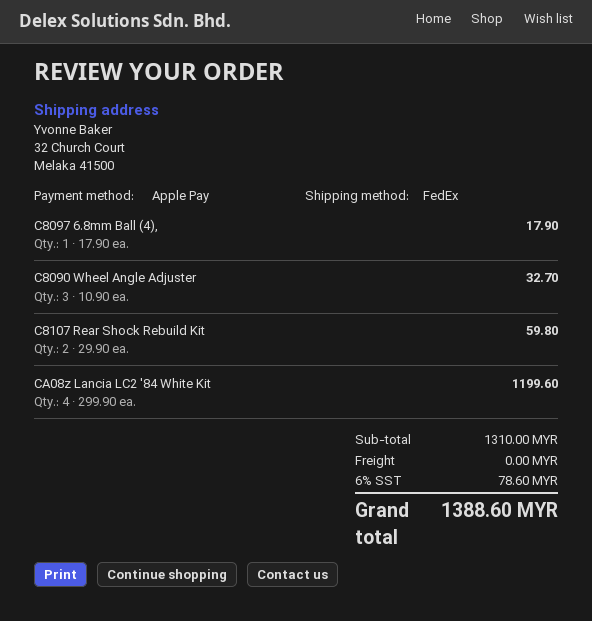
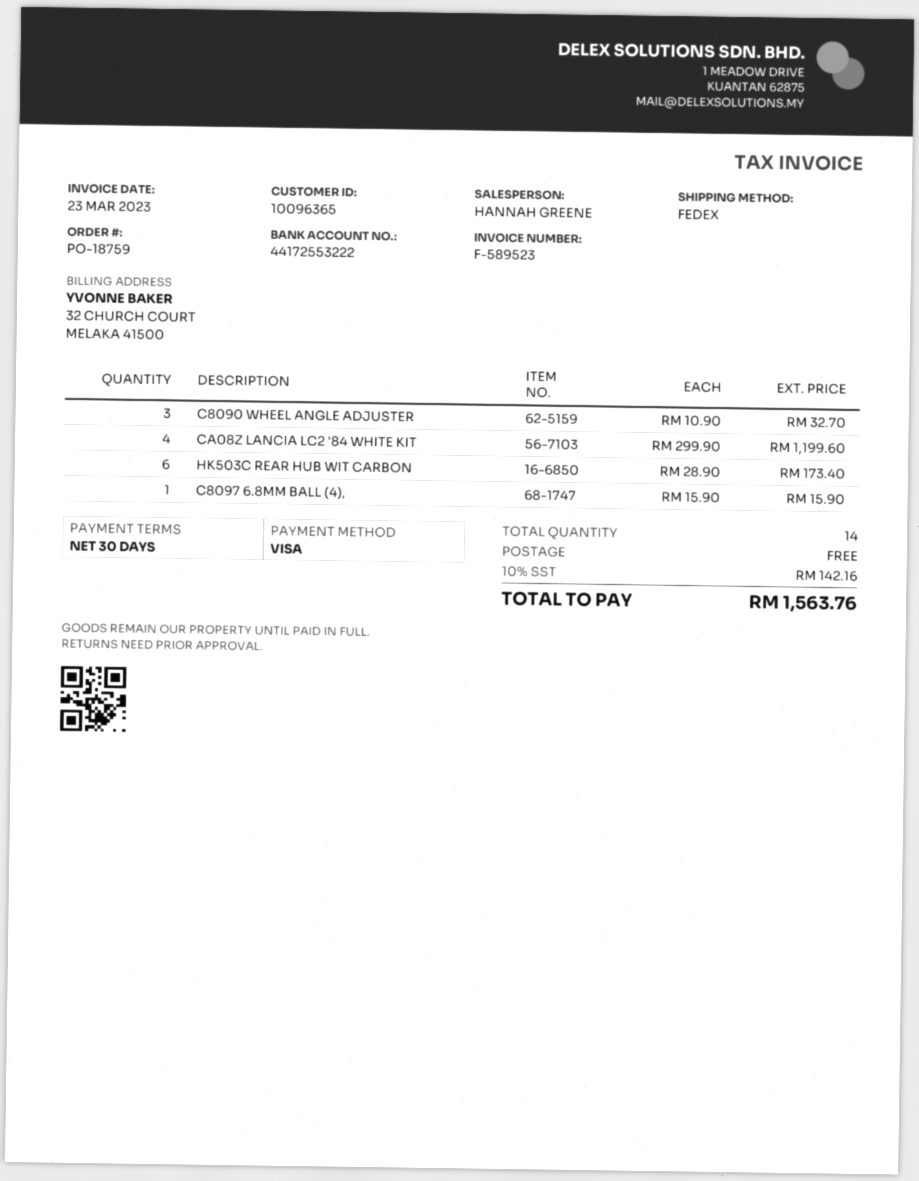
payment method: Apple Pay -> Visa
C8097 6.8mm Ball (4),: 1 x 17.90 = 17.90 -> 1 x 15.90 = 15.90
C8107 Rear Shock Rebuild Kit: 2 x 29.90 = 59.80 -> none
HK503C REAR HUB WIT CARBON: none -> 6 x 28.90 = 173.40
tax: 6% = 78.60 -> 10% = 142.16
total: 1388.60 -> 1563.76

